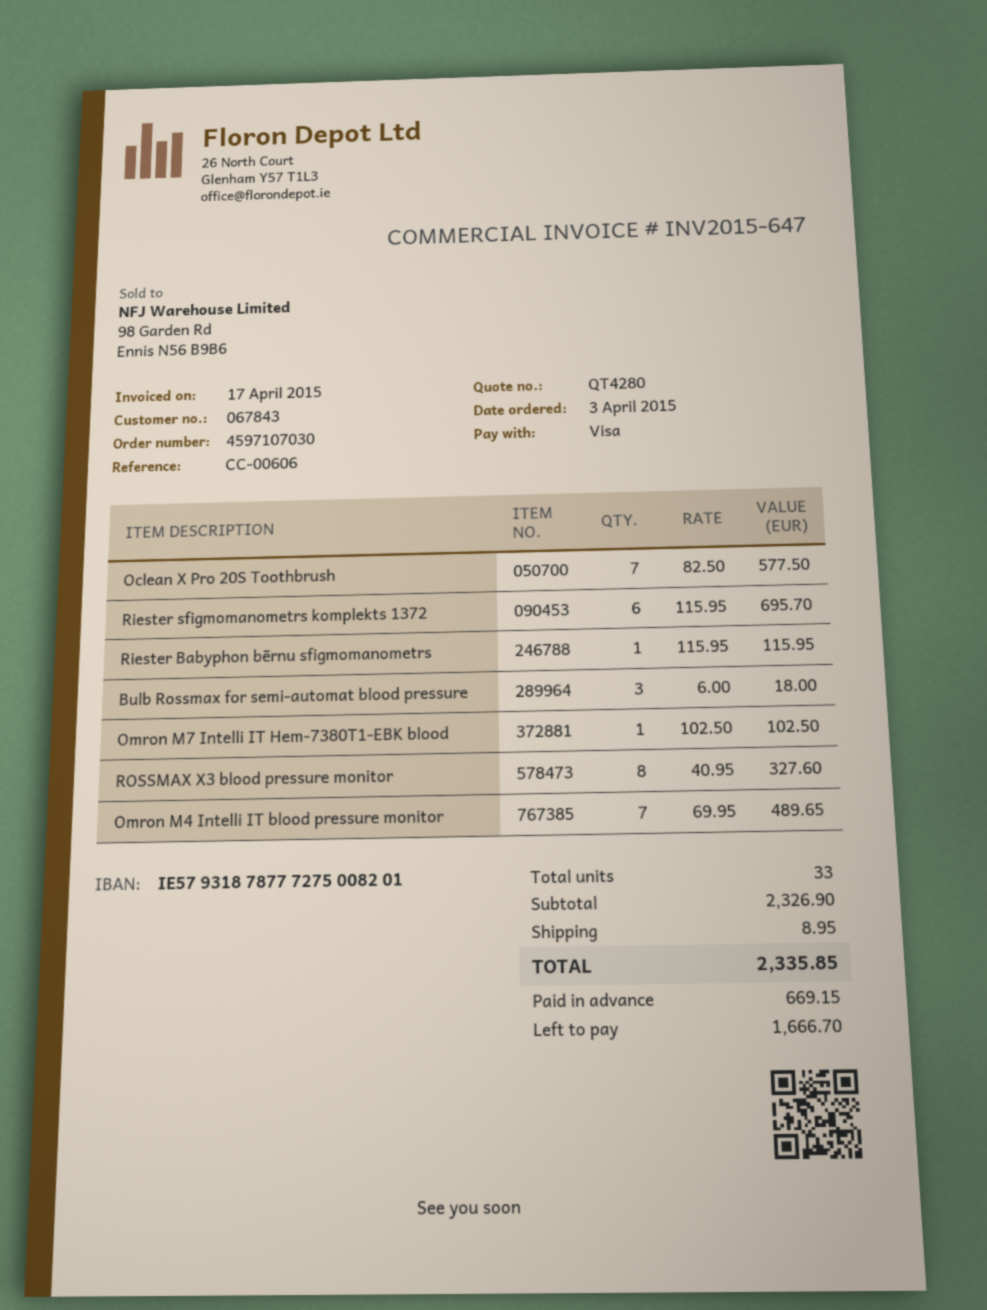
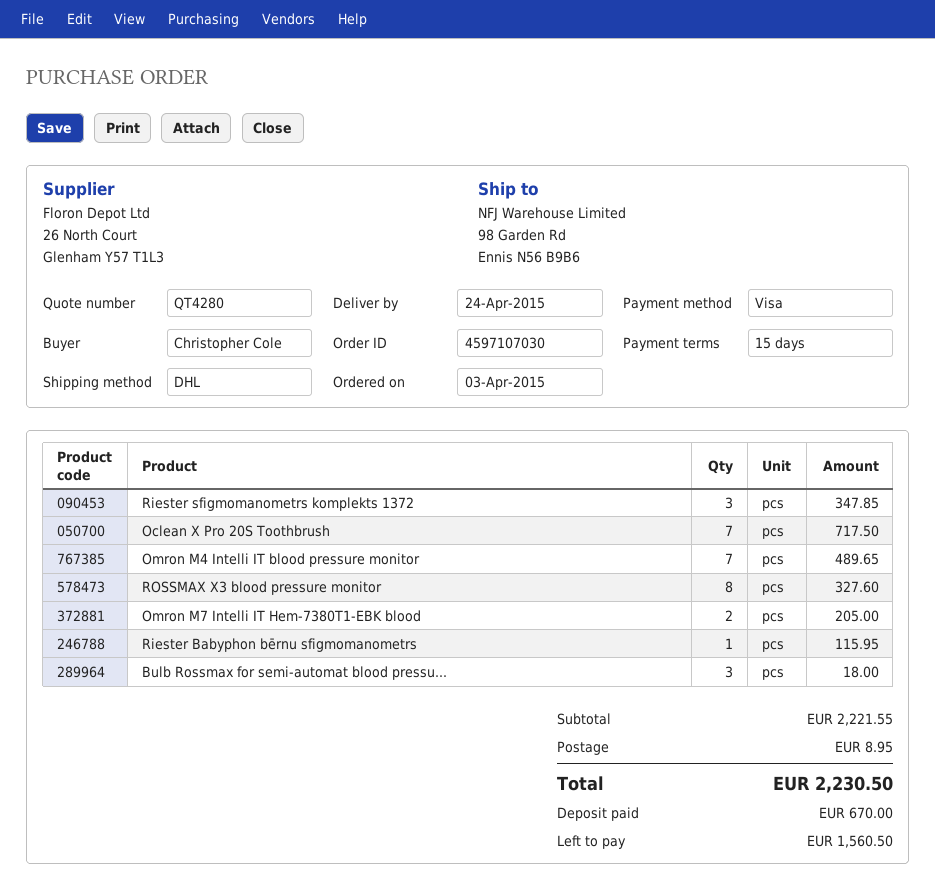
Oclean X Pro 20S Toothbrush: 7 for 577.50 -> 7 for 717.50
Riester sfigmomanometrs komplekts 1372: 6 for 695.70 -> 3 for 347.85
Omron M7 Intelli IT Hem-7380T1-EBK blood: 1 for 102.50 -> 2 for 205.00
subtotal: 2326.90 -> 2221.55
total: 2335.85 -> 2230.50
deposit: 669.15 -> 670.00
balance: 1666.70 -> 1560.50

